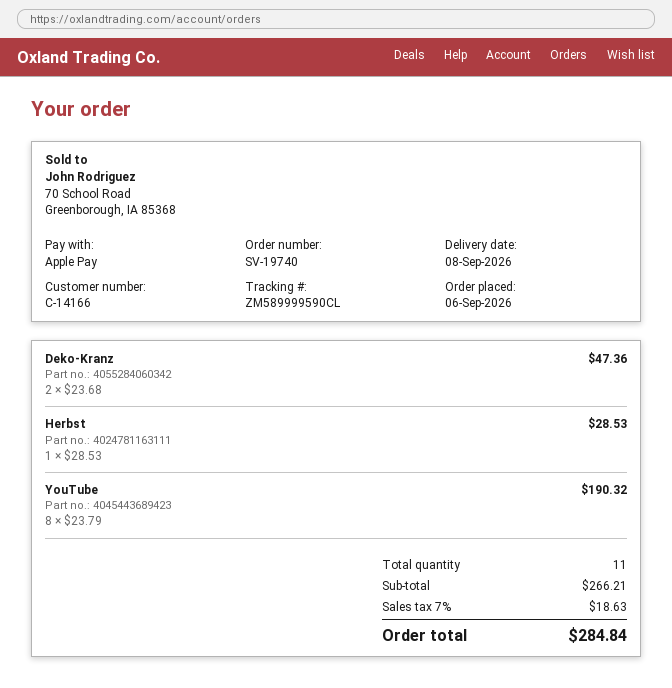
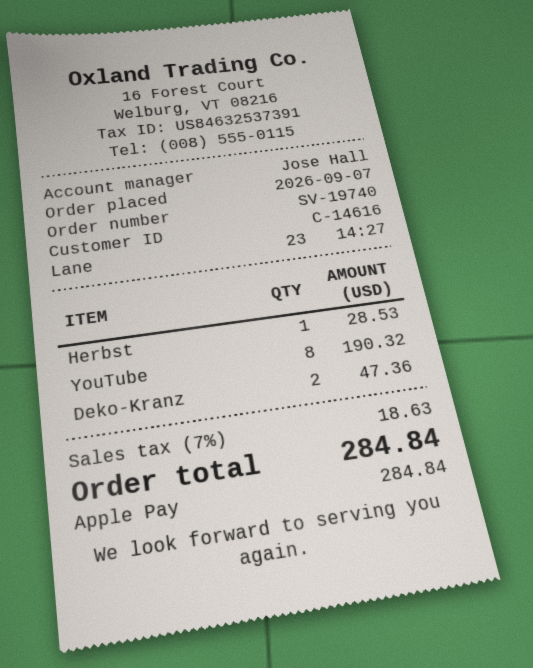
order date: 2026-09-06 -> 2026-09-07
customer number: C-14166 -> C-14616

